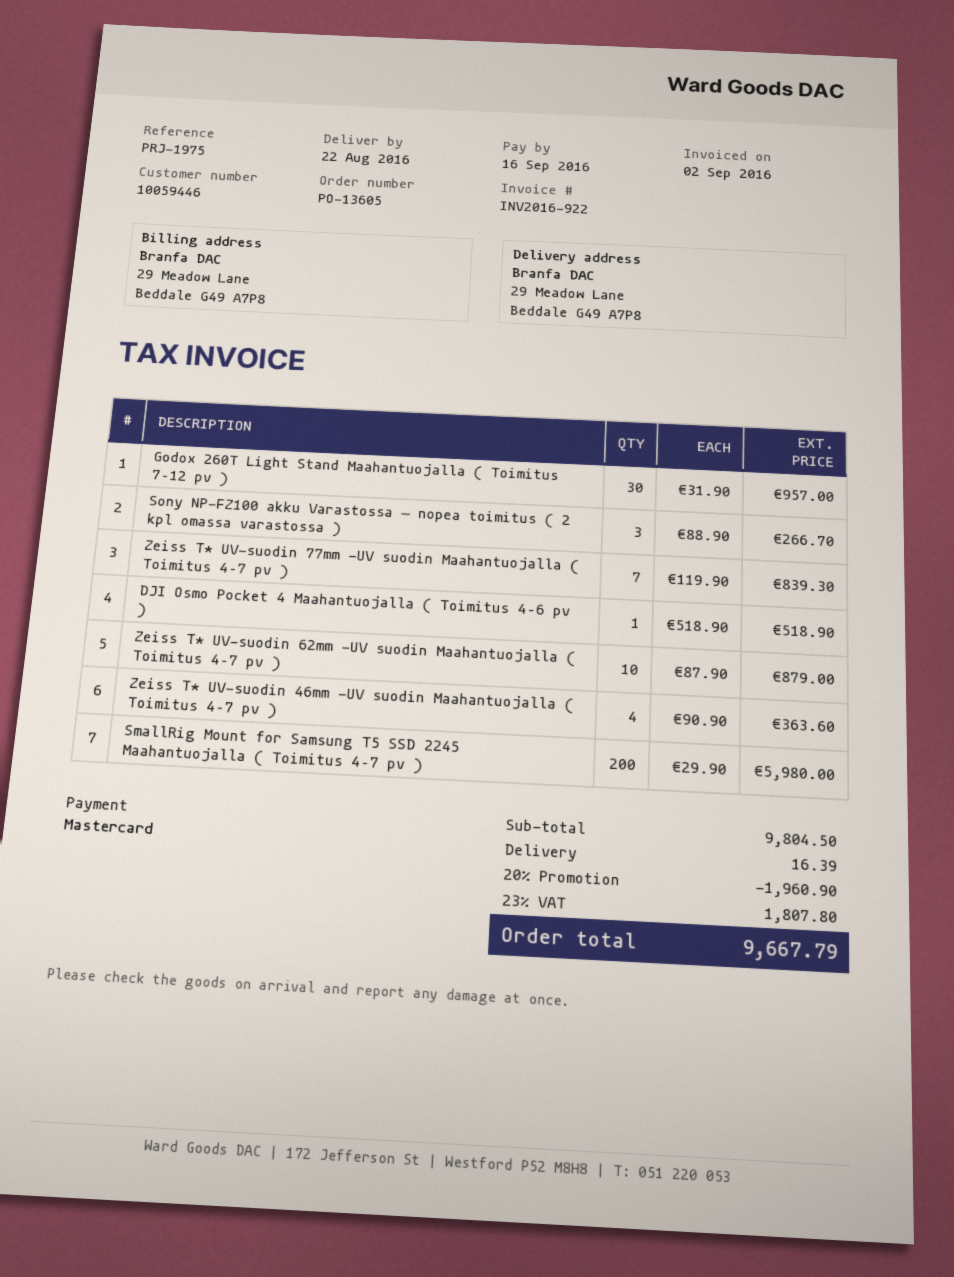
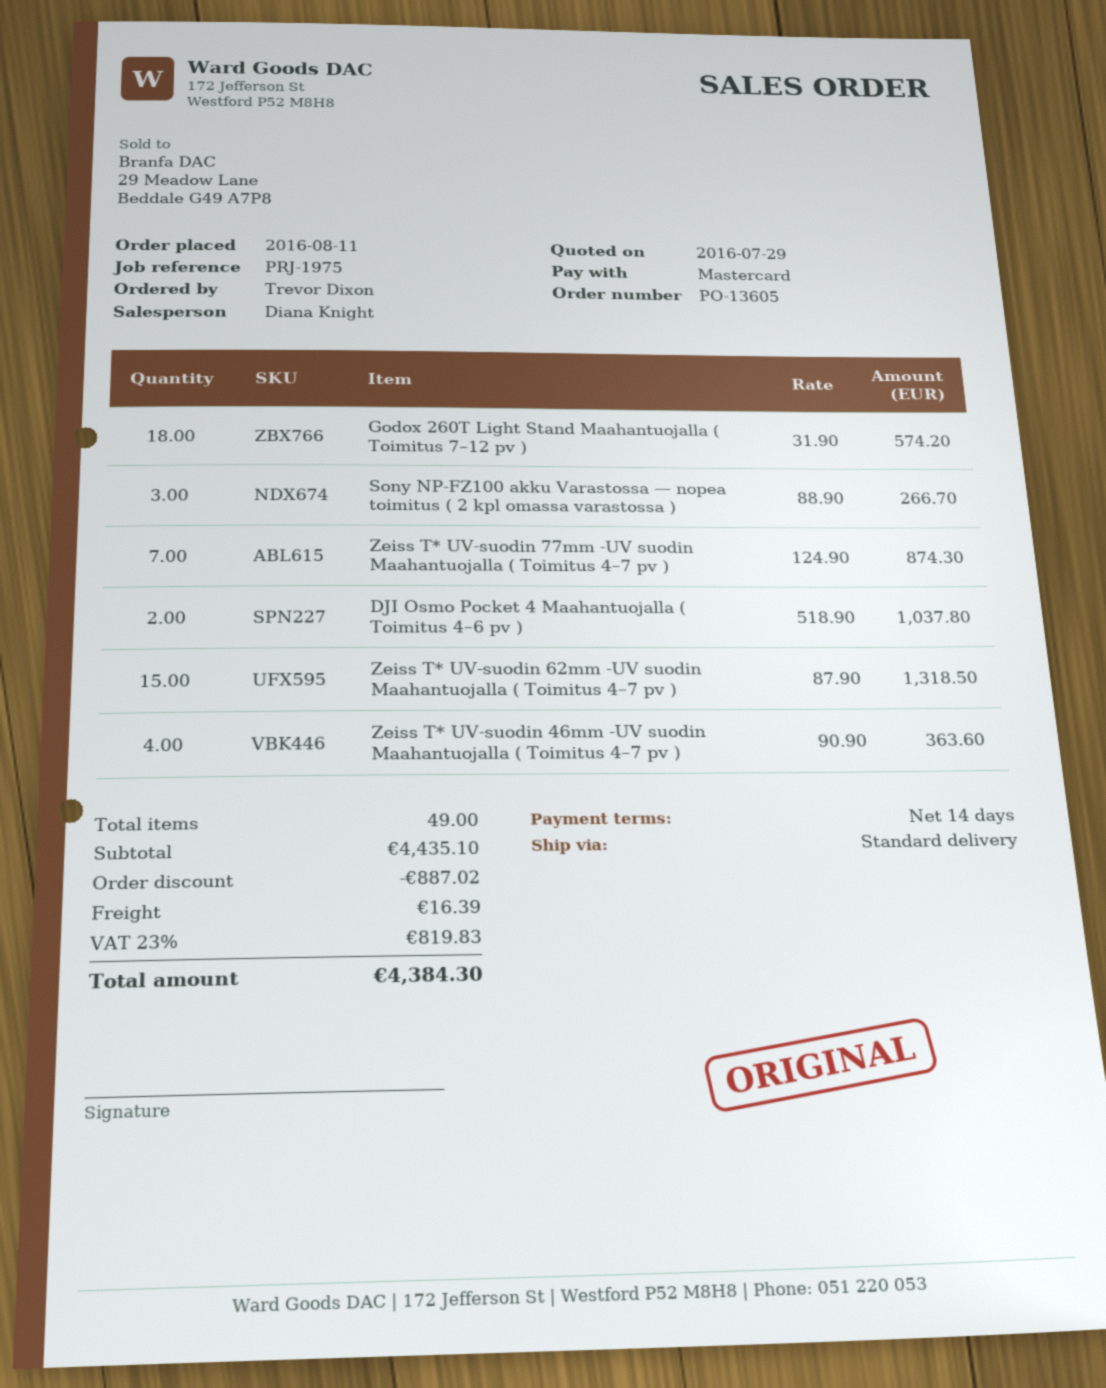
Godox 260T Light Stand Maahantuojalla ( Toimitus 7–12 pv ): 30 x 31.90 = 957.00 -> 18 x 31.90 = 574.20
Zeiss T* UV-suodin 77mm -UV suodin Maahantuojalla ( Toimitus 4–7 pv ): 7 x 119.90 = 839.30 -> 7 x 124.90 = 874.30
DJI Osmo Pocket 4 Maahantuojalla ( Toimitus 4–6 pv ): 1 x 518.90 = 518.90 -> 2 x 518.90 = 1037.80
Zeiss T* UV-suodin 62mm -UV suodin Maahantuojalla ( Toimitus 4–7 pv ): 10 x 87.90 = 879.00 -> 15 x 87.90 = 1318.50
SmallRig Mount for Samsung T5 SSD 2245 Maahantuojalla ( Toimitus 4–7 pv ): 200 x 29.90 = 5980.00 -> none
subtotal: 9804.50 -> 4435.10
discount: 1960.90 -> 887.02
tax: 23% = 1807.80 -> 23% = 819.83
total: 9667.79 -> 4384.30

